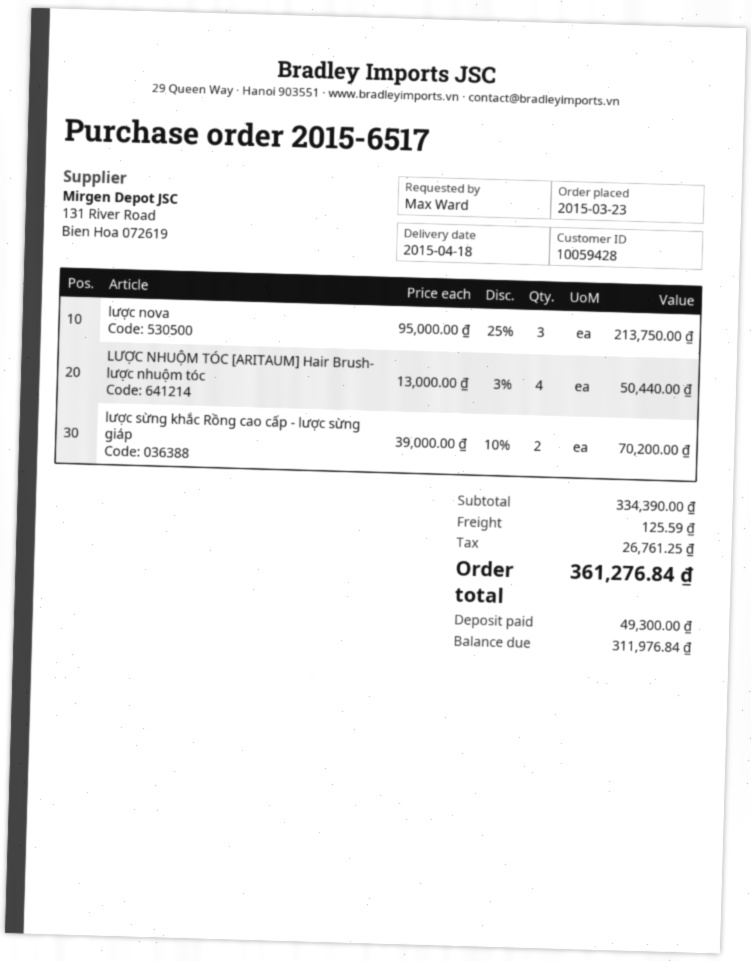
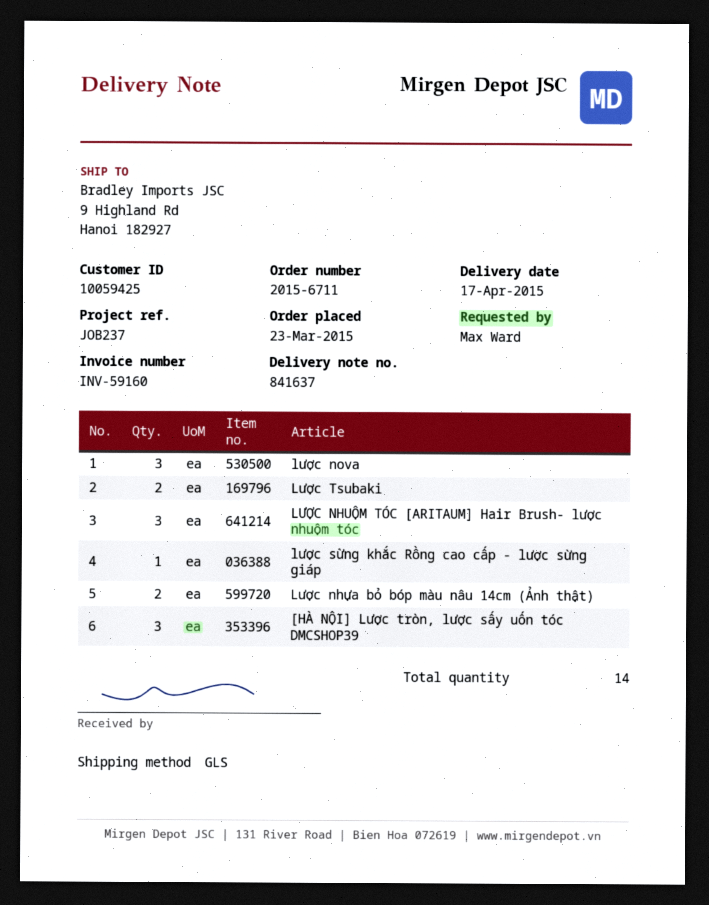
order number: 2015-6517 -> 2015-6711
delivery date: 2015-04-18 -> 2015-04-17
customer number: 10059428 -> 10059425
LƯỢC NHUỘM TÓC [ARITAUM] Hair Brush- lược nhuộm tóc: 4 -> 3
lược sừng khắc Rồng cao cấp - lược sừng giáp: 2 -> 1
Lược Tsubaki: none -> 2
Lược nhựa bỏ bóp màu nâu 14cm (Ảnh thật): none -> 2
[HÀ NỘI] Lược tròn, lược sấy uốn tóc DMCSHOP39: none -> 3

